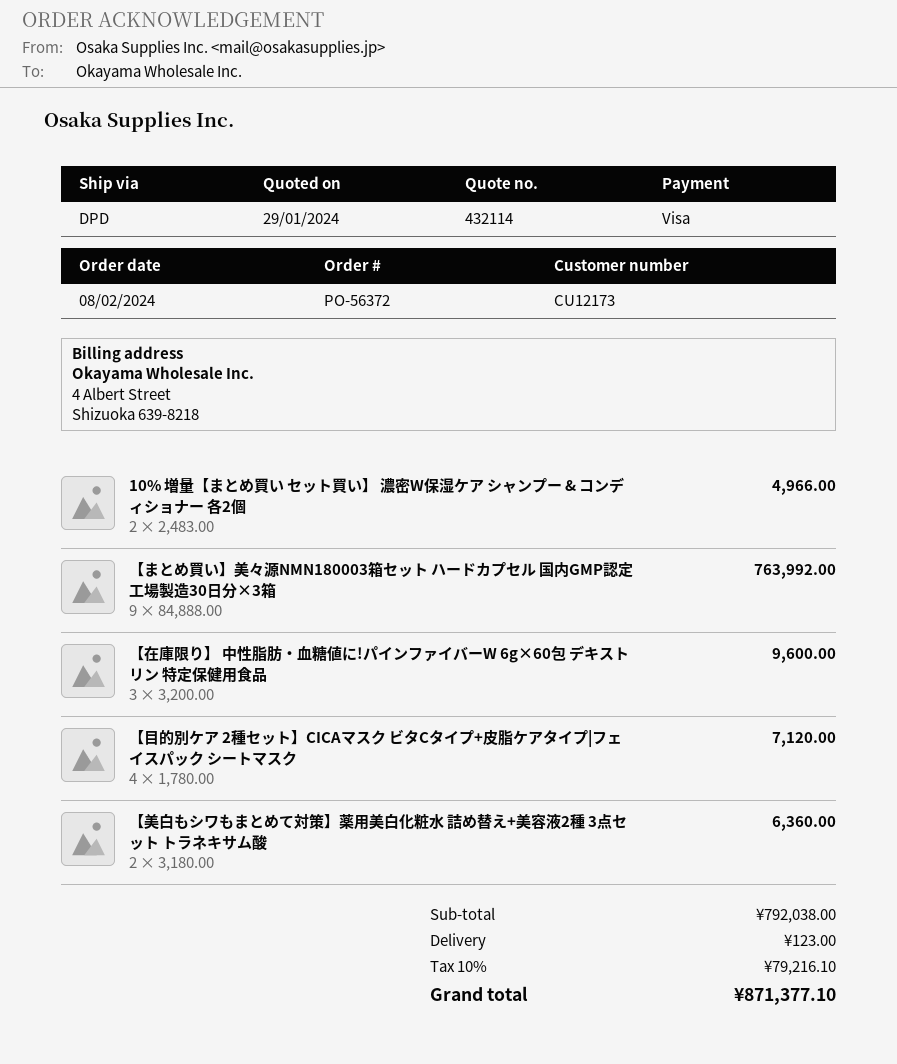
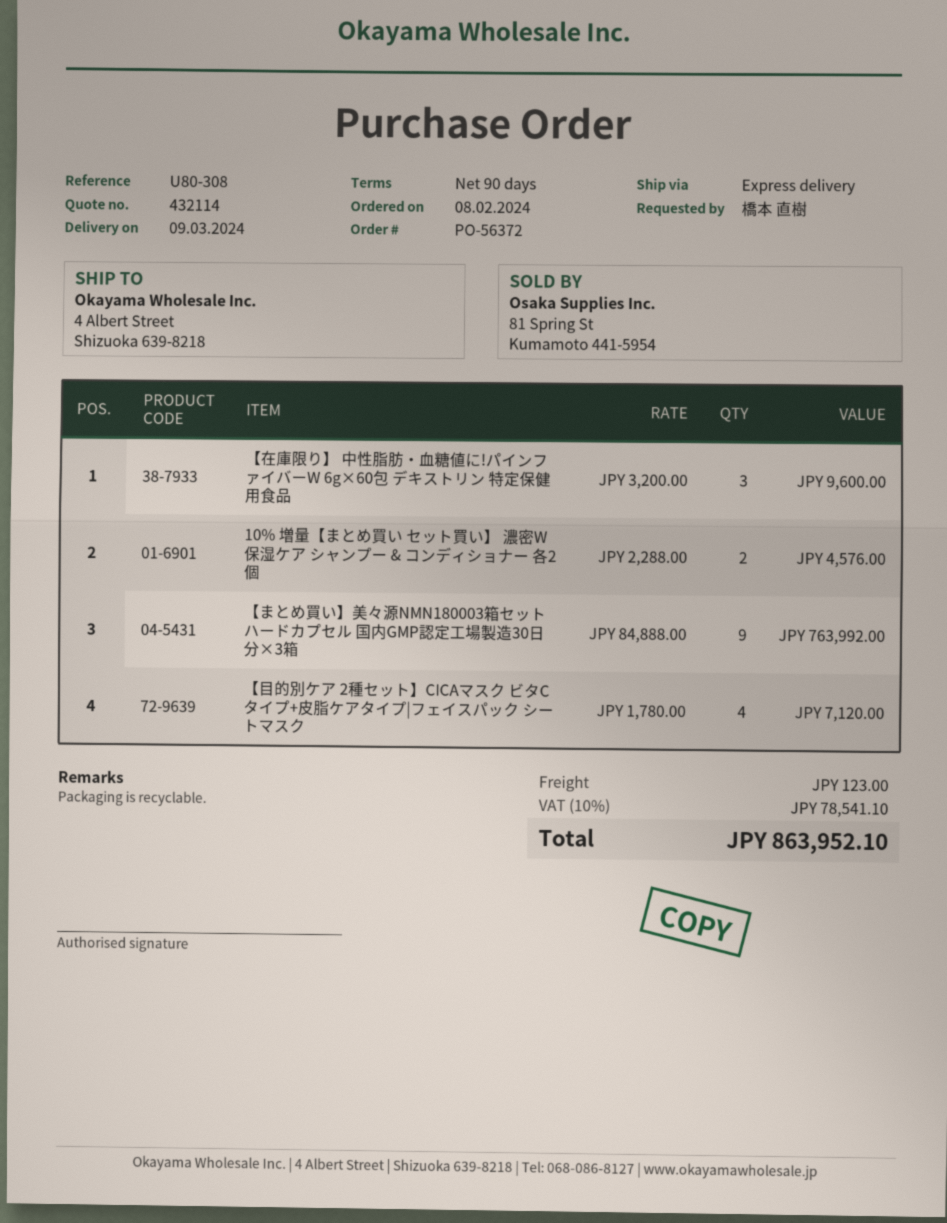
shipping method: DPD -> express
10% 増量【まとめ買い セット買い】 濃密W保湿ケア シャンプー & コンディショナー 各2個: 2 x 2483.00 = 4966.00 -> 2 x 2288.00 = 4576.00
【美白もシワもまとめて対策】薬用美白化粧水 詰め替え+美容液2種 3点セット トラネキサム酸: 2 x 3180.00 = 6360.00 -> none
tax: 10% = 79216.10 -> 10% = 78541.10
total: 871377.10 -> 863952.10

